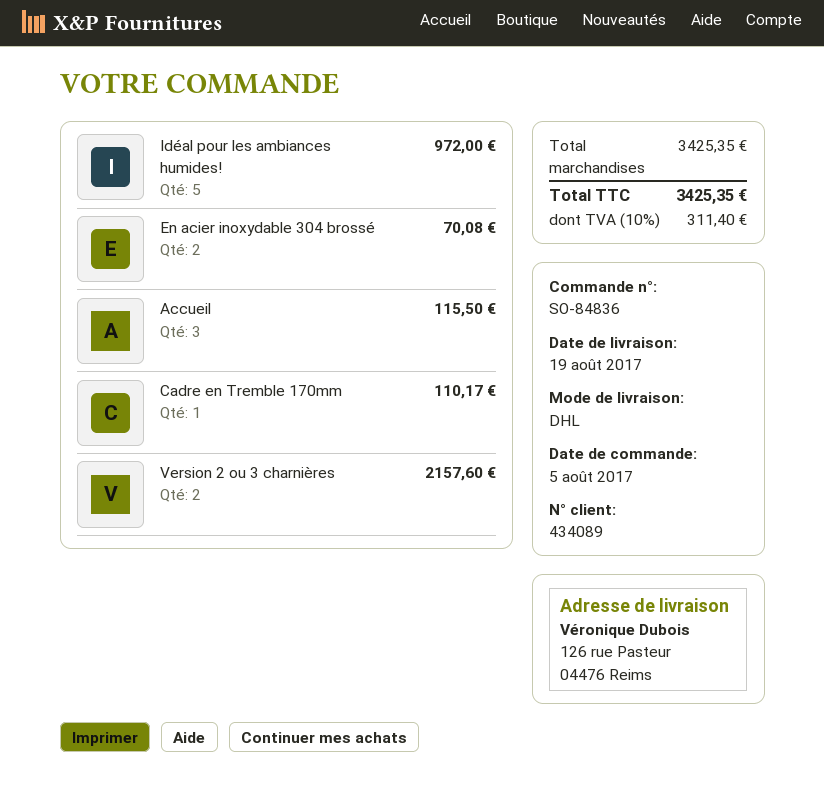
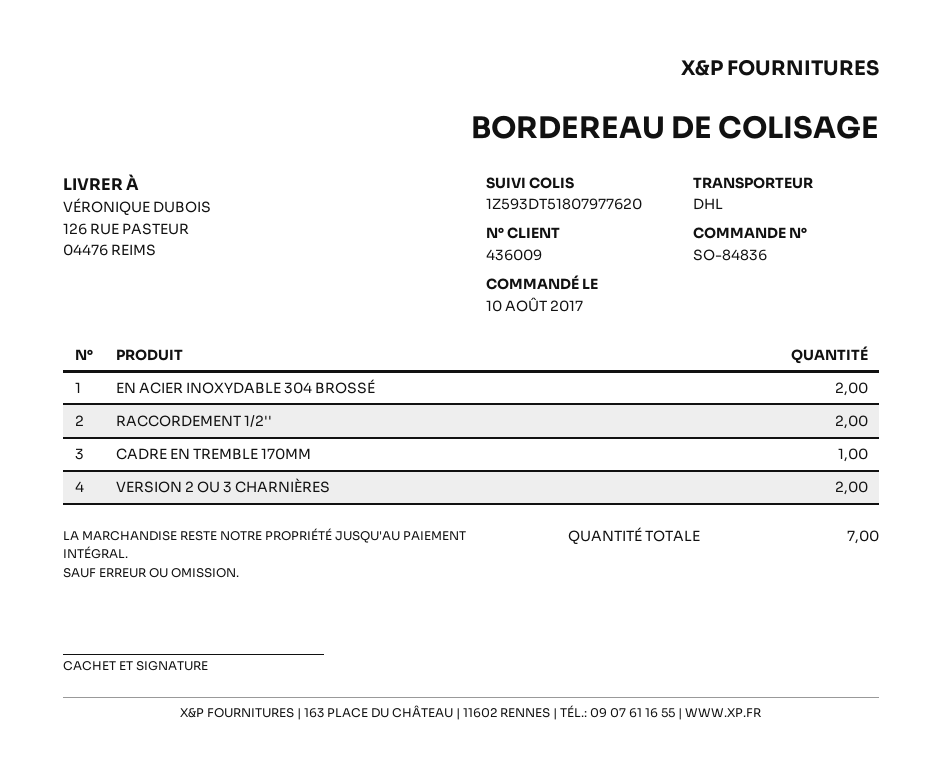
order date: 2017-08-05 -> 2017-08-10
customer number: 434089 -> 436009
Idéal pour les ambiances humides!: 5 -> none
Accueil: 3 -> none
RACCORDEMENT 1/2'': none -> 2

